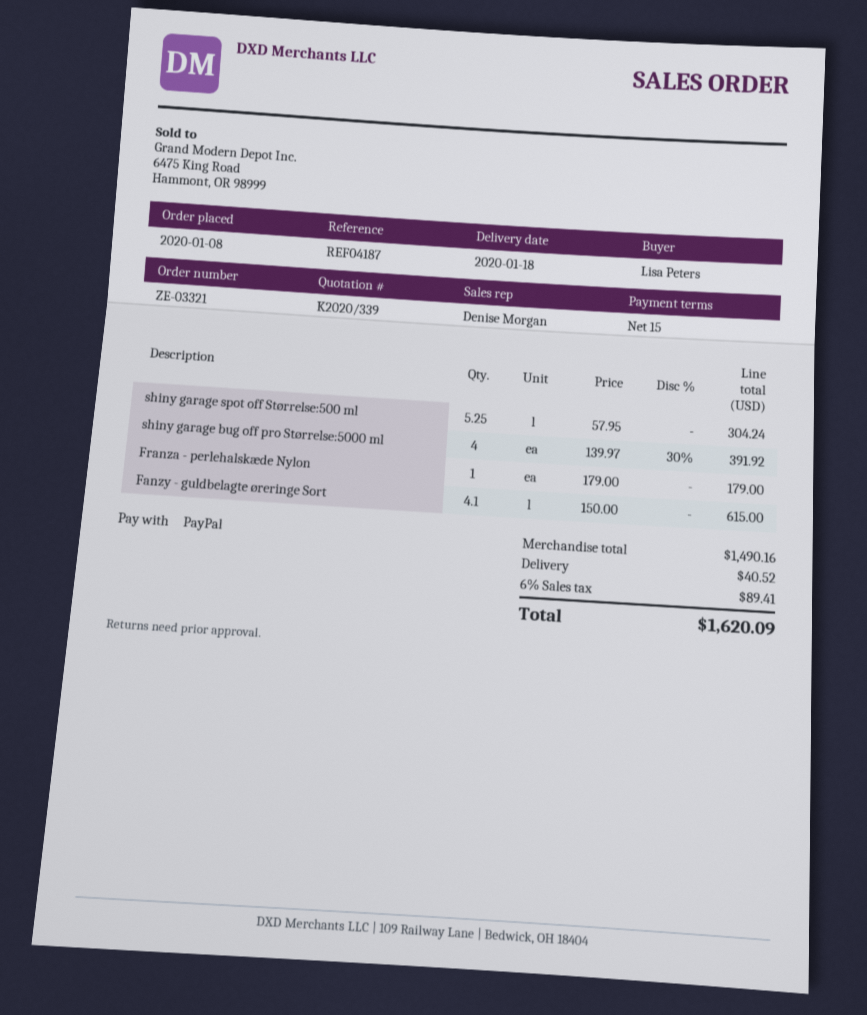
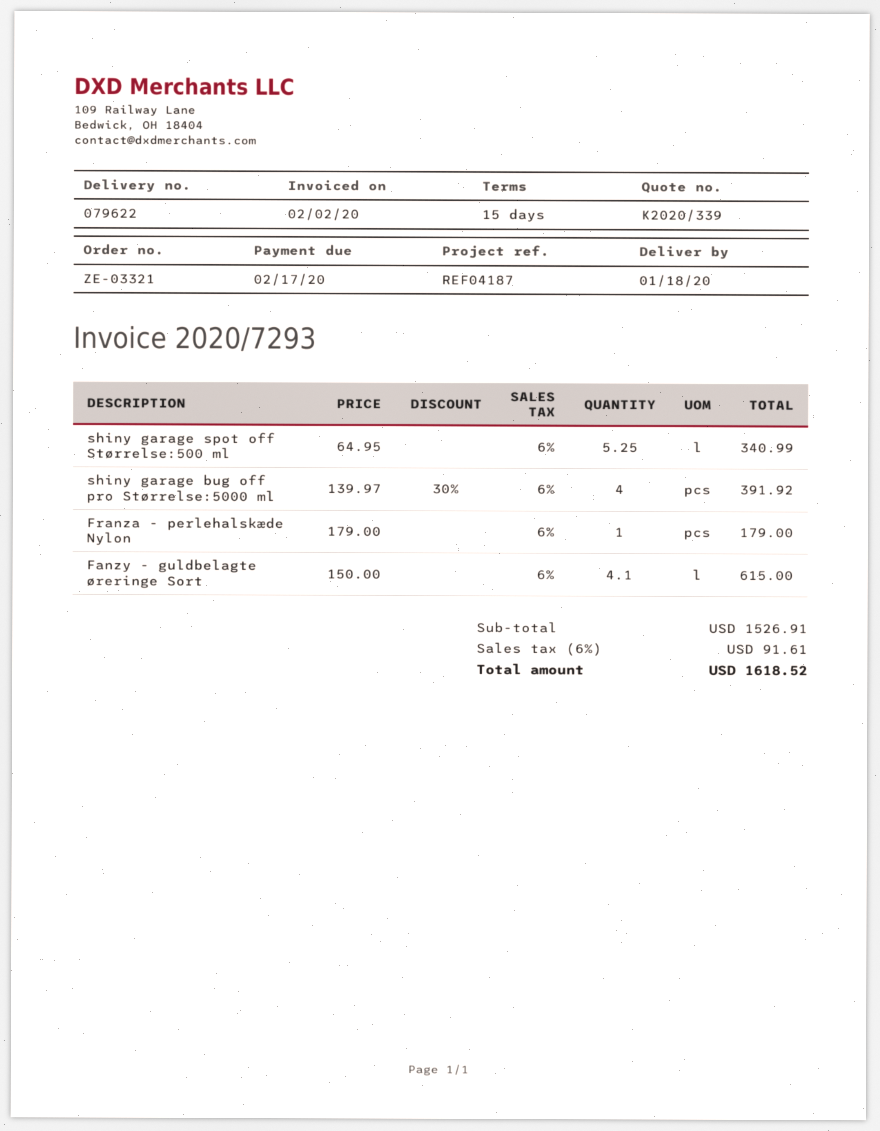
shiny garage spot off Størrelse:500 ml: 5.25 x 57.95 = 304.24 -> 5.25 x 64.95 = 340.99
subtotal: 1490.16 -> 1526.91
shipping: 40.52 -> none
tax: 6% = 89.41 -> 6% = 91.61
total: 1620.09 -> 1618.52

